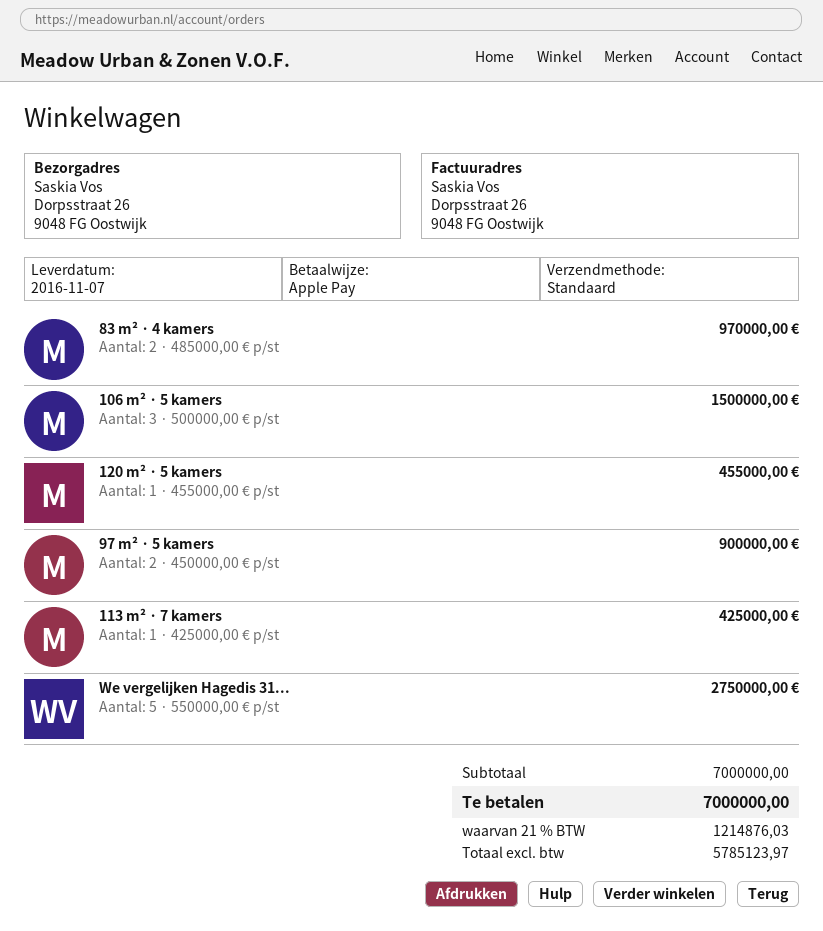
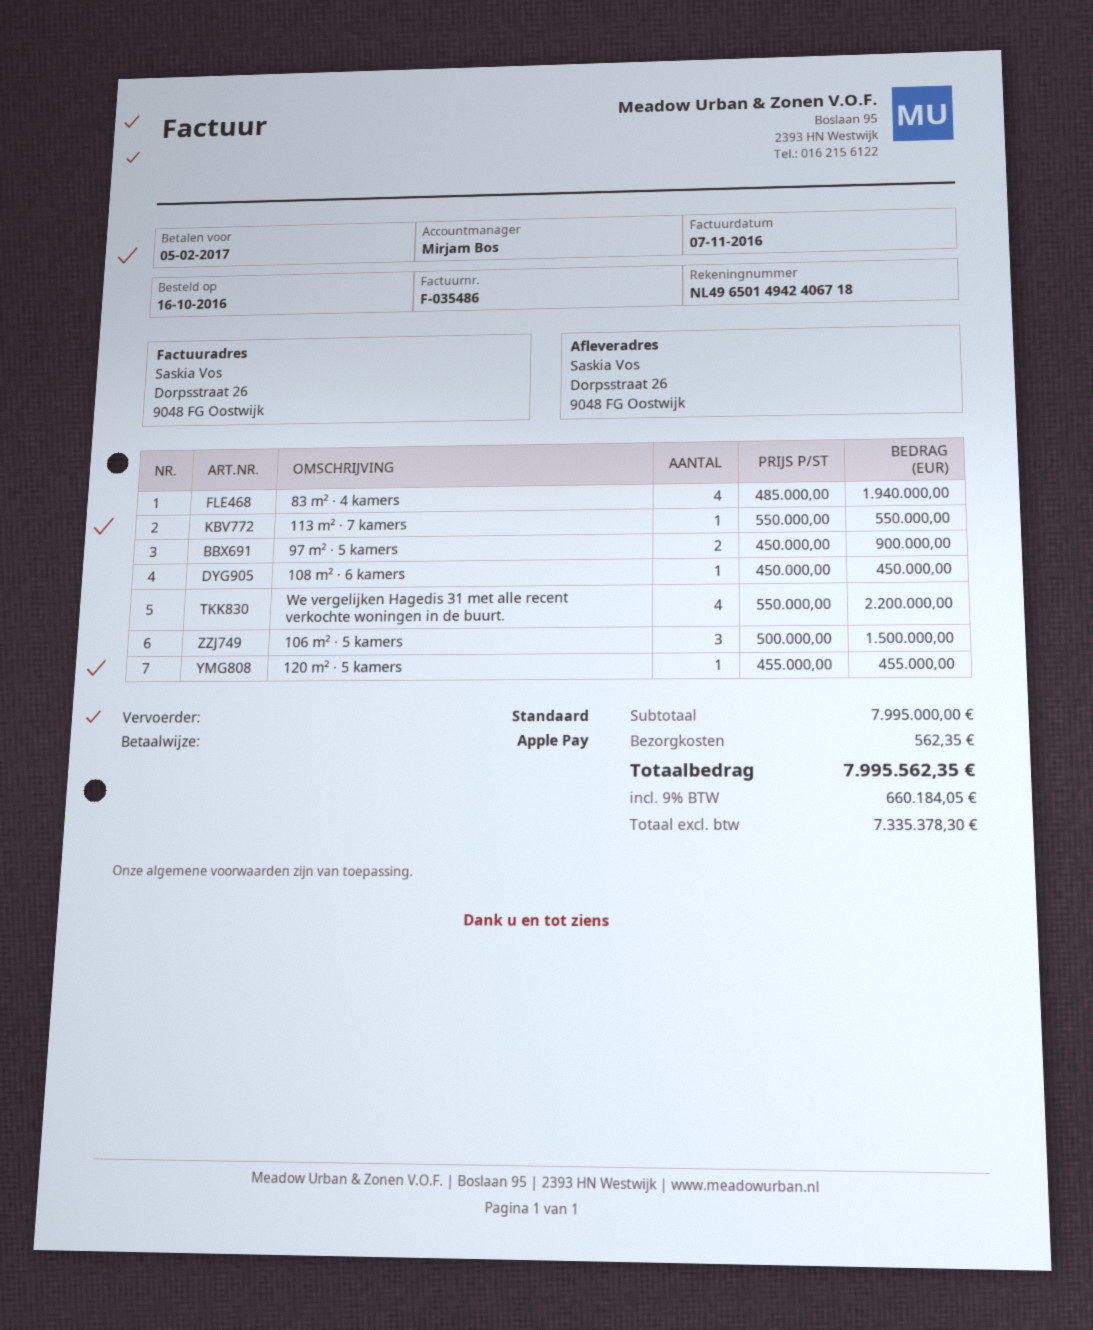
83 m² · 4 kamers: 2 x 485000.00 = 970000.00 -> 4 x 485000.00 = 1940000.00
113 m² · 7 kamers: 1 x 425000.00 = 425000.00 -> 1 x 550000.00 = 550000.00
We vergelijken Hagedis 31...: 5 x 550000.00 = 2750000.00 -> 4 x 550000.00 = 2200000.00
108 m² · 6 kamers: none -> 1 x 450000.00 = 450000.00
subtotal: 7000000.00 -> 7995000.00
shipping: none -> 562.35
net: 5785123.97 -> 7335378.30
tax: 21% = 1214876.03 -> 9% = 660184.05
total: 7000000.00 -> 7995562.35

